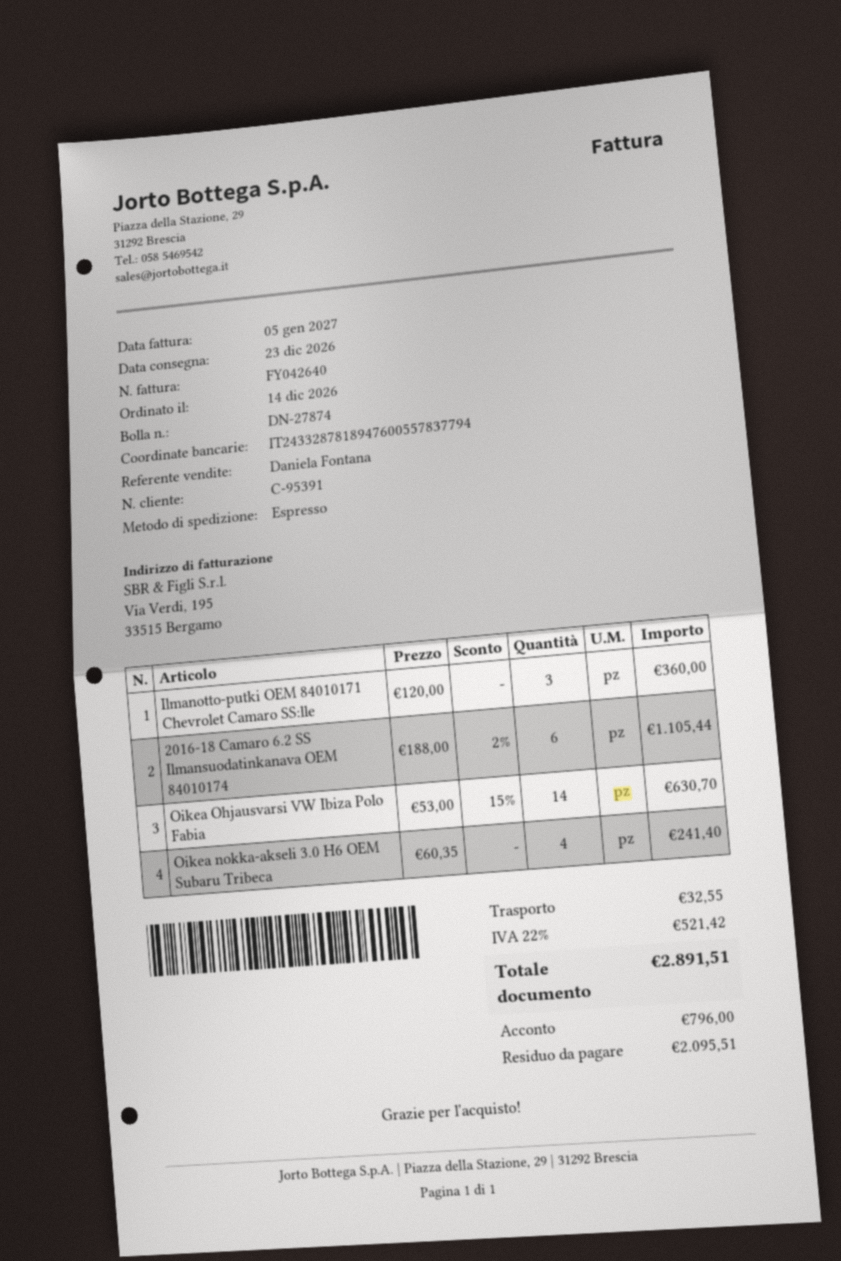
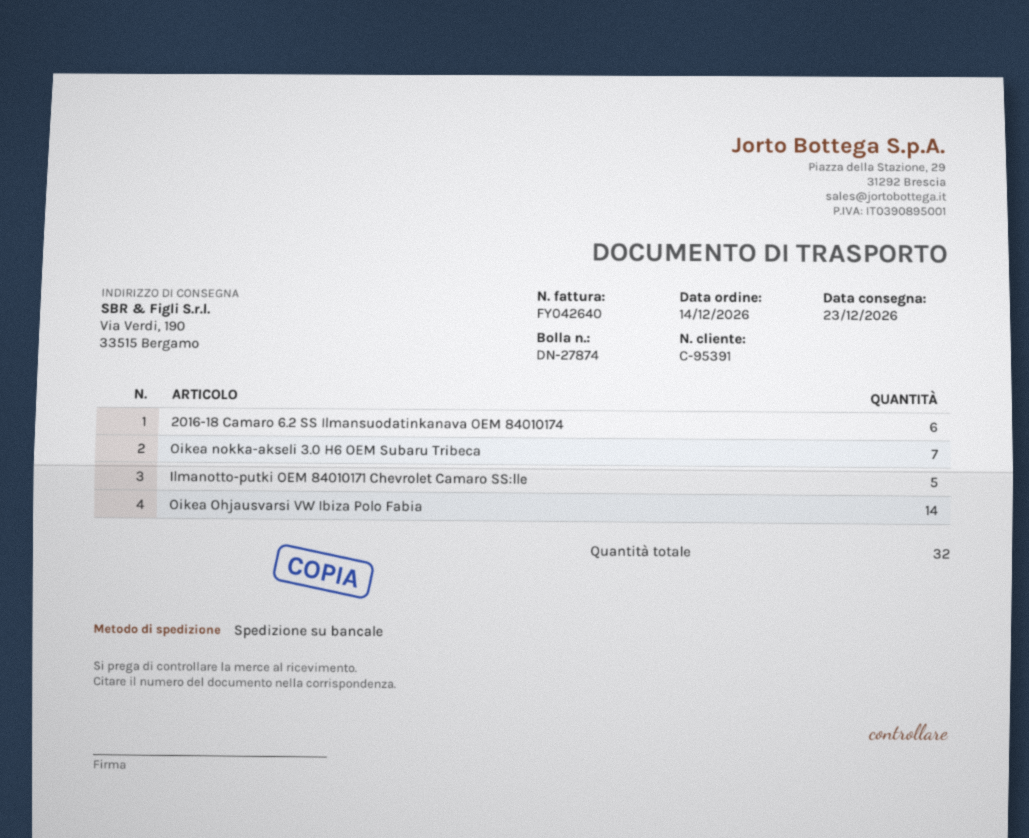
shipping method: express -> pallet freight
Ilmanotto-putki OEM 84010171 Chevrolet Camaro SS:lle: 3 -> 5
Oikea nokka-akseli 3.0 H6 OEM Subaru Tribeca: 4 -> 7

